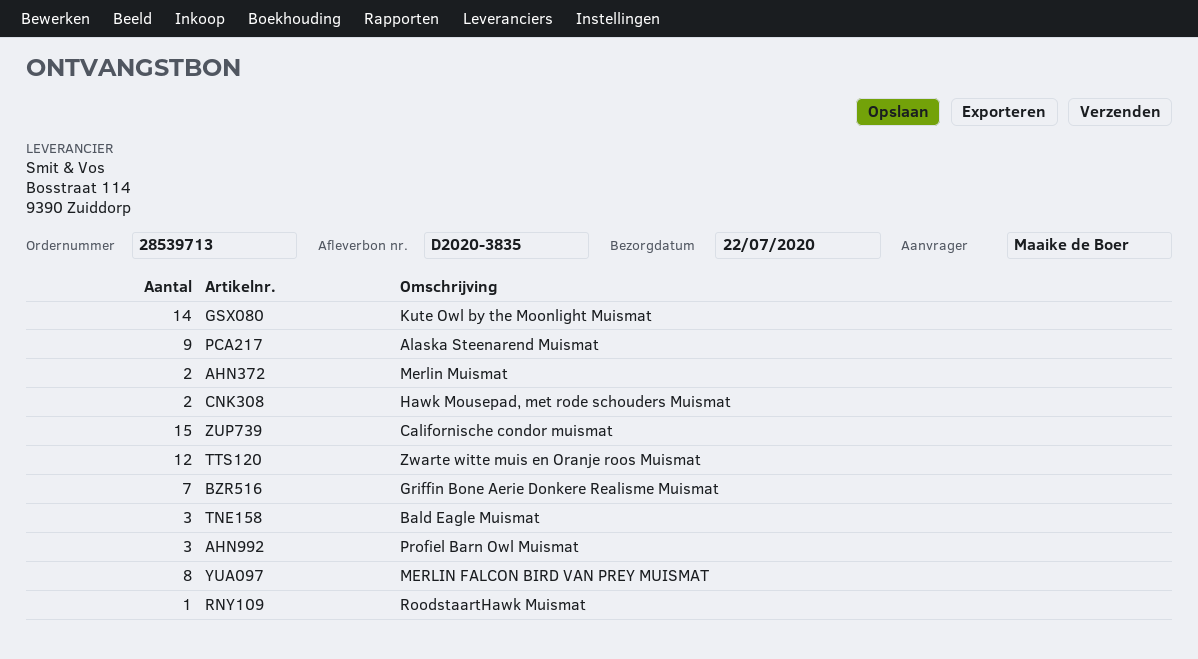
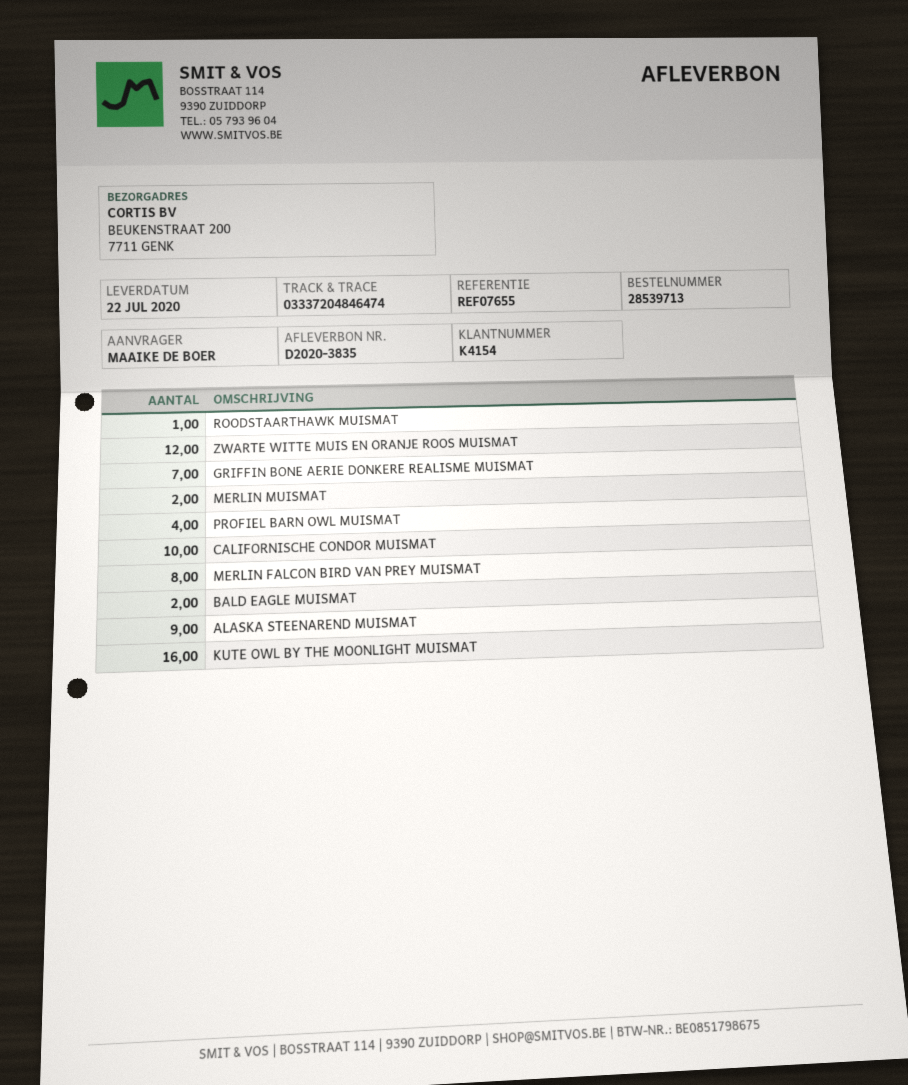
Kute Owl by the Moonlight Muismat: 14 -> 16
Hawk Mousepad, met rode schouders Muismat: 2 -> none
Californische condor muismat: 15 -> 10
Bald Eagle Muismat: 3 -> 2
Profiel Barn Owl Muismat: 3 -> 4

